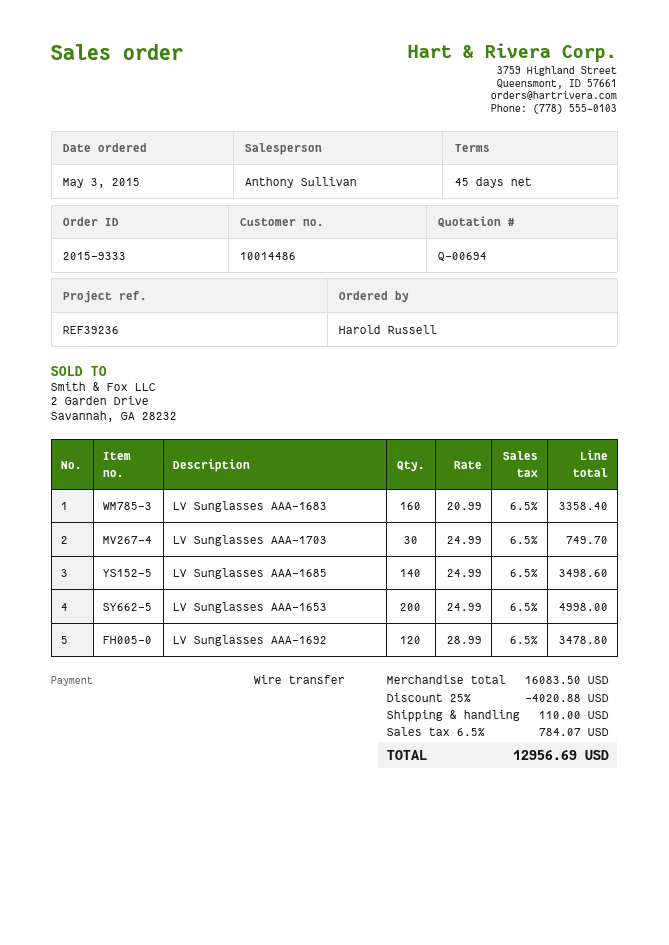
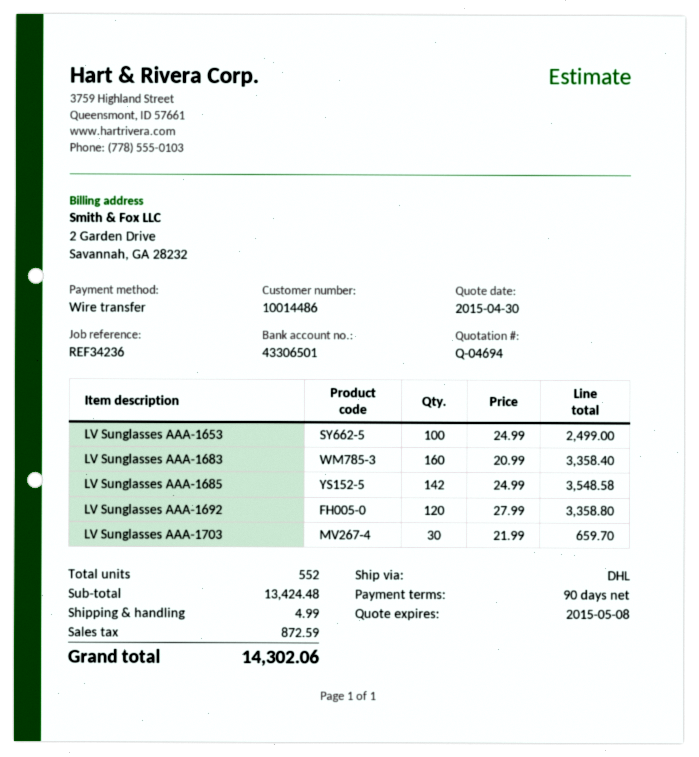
quote number: Q-00694 -> Q-04694
payment terms: 45 days -> 90 days
reference: REF39236 -> REF34236
LV Sunglasses AAA-1703: 30 x 24.99 = 749.70 -> 30 x 21.99 = 659.70
LV Sunglasses AAA-1685: 140 x 24.99 = 3498.60 -> 142 x 24.99 = 3548.58
LV Sunglasses AAA-1653: 200 x 24.99 = 4998.00 -> 100 x 24.99 = 2499.00
LV Sunglasses AAA-1692: 120 x 28.99 = 3478.80 -> 120 x 27.99 = 3358.80
subtotal: 16083.50 -> 13424.48
discount: 25% = 4020.88 -> none
shipping: 110.00 -> 4.99
tax: 784.07 -> 872.59
total: 12956.69 -> 14302.06

